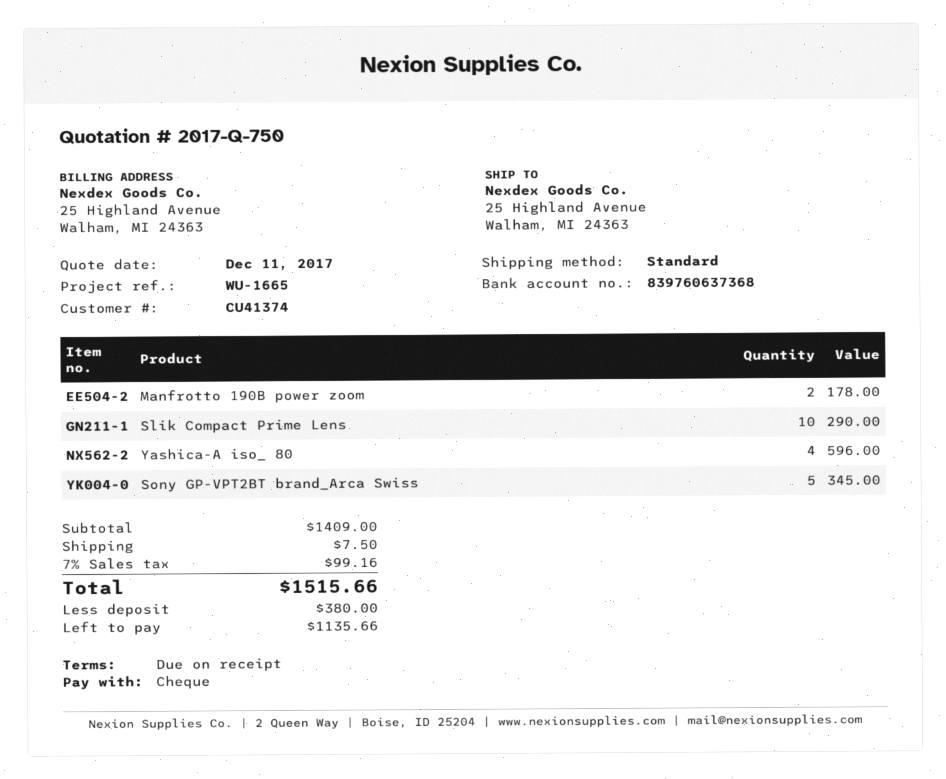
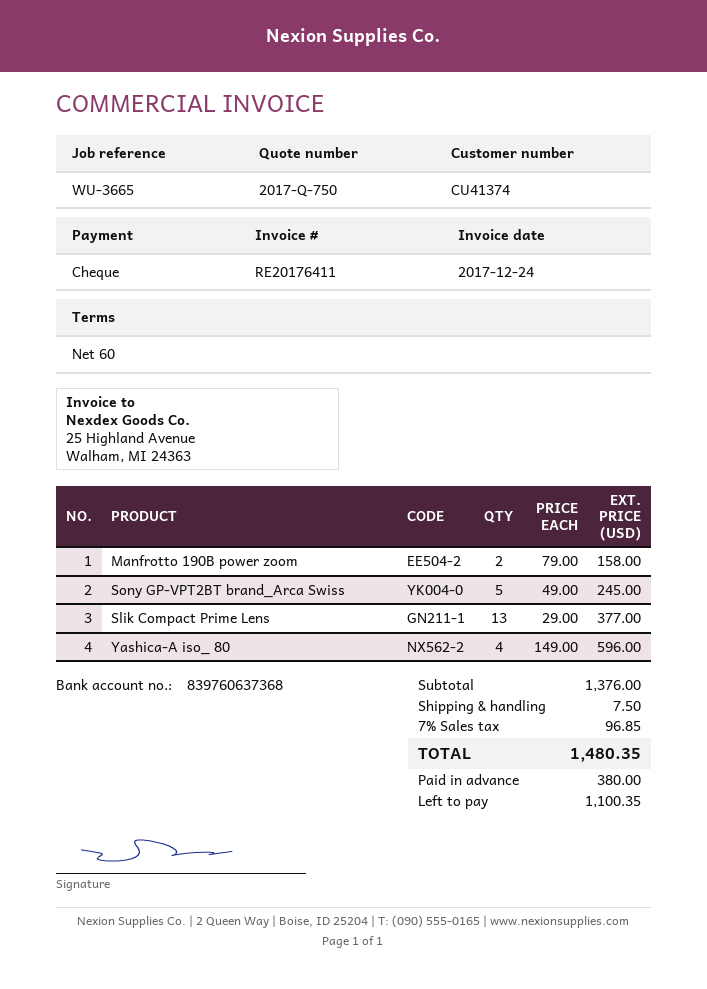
payment terms: on receipt -> 60 days
reference: WU-1665 -> WU-3665
Manfrotto 190B power zoom: 2 for 178.00 -> 2 for 158.00
Slik Compact Prime Lens: 10 for 290.00 -> 13 for 377.00
Sony GP-VPT2BT brand_Arca Swiss: 5 for 345.00 -> 5 for 245.00
subtotal: 1409.00 -> 1376.00
tax: 7% = 99.16 -> 7% = 96.85
total: 1515.66 -> 1480.35
balance: 1135.66 -> 1100.35

